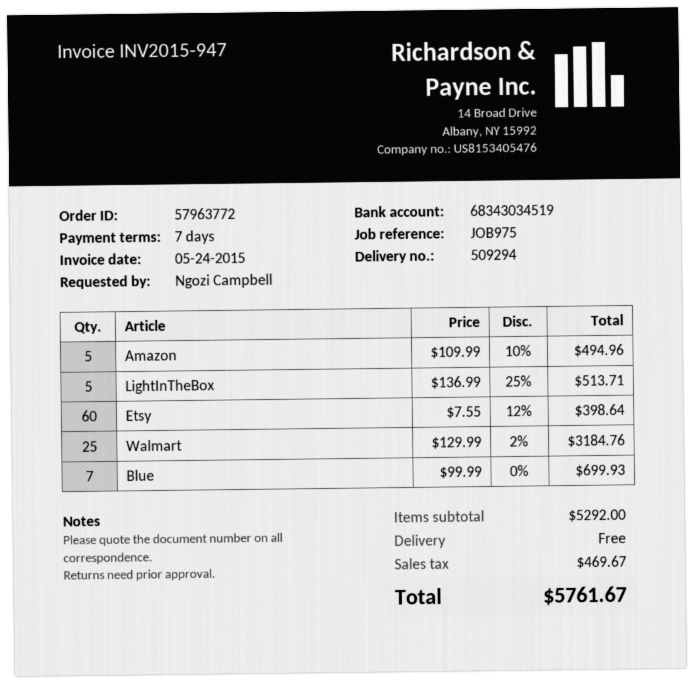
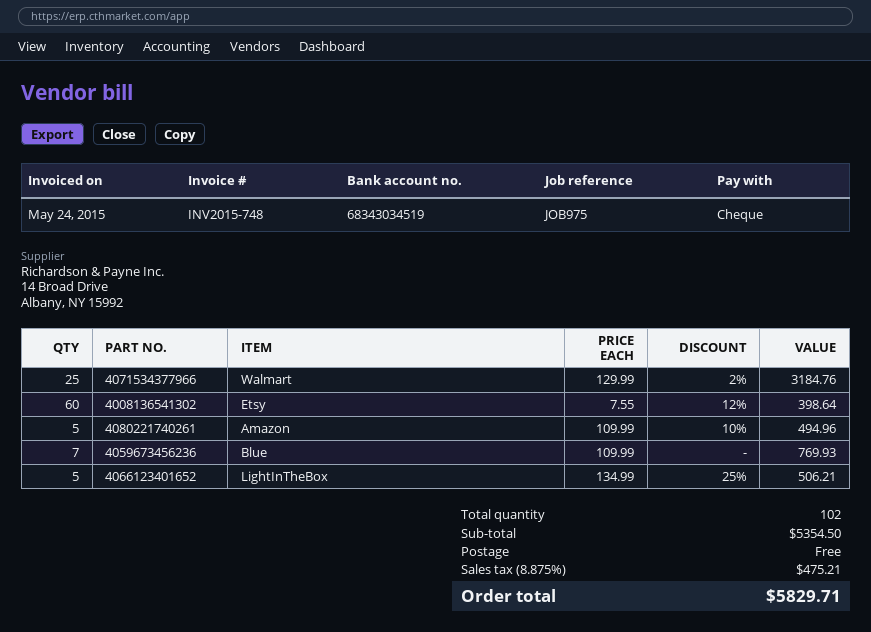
invoice number: INV2015-947 -> INV2015-748
LightInTheBox: 5 x 136.99 - 25% = 513.71 -> 5 x 134.99 - 25% = 506.21
Blue: 7 x 99.99 = 699.93 -> 7 x 109.99 = 769.93
subtotal: 5292.00 -> 5354.50
tax: 469.67 -> 475.21
total: 5761.67 -> 5829.71

